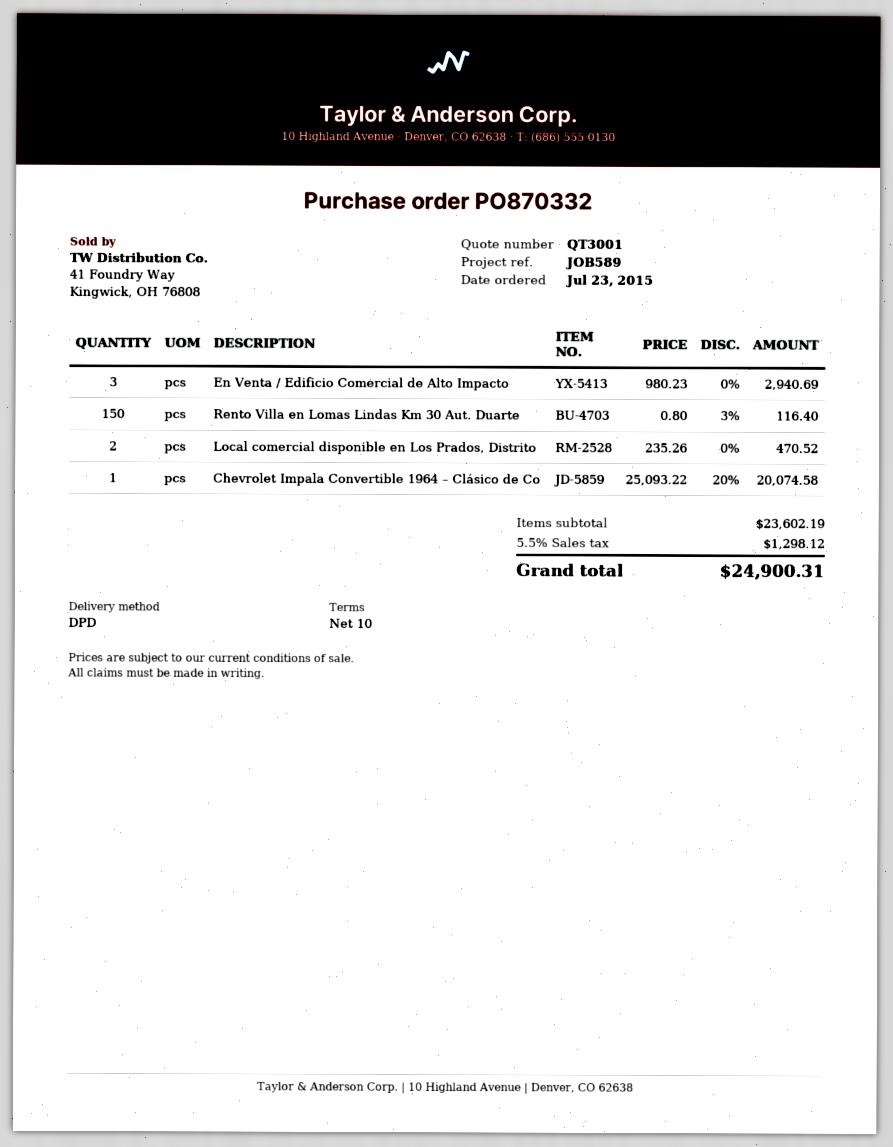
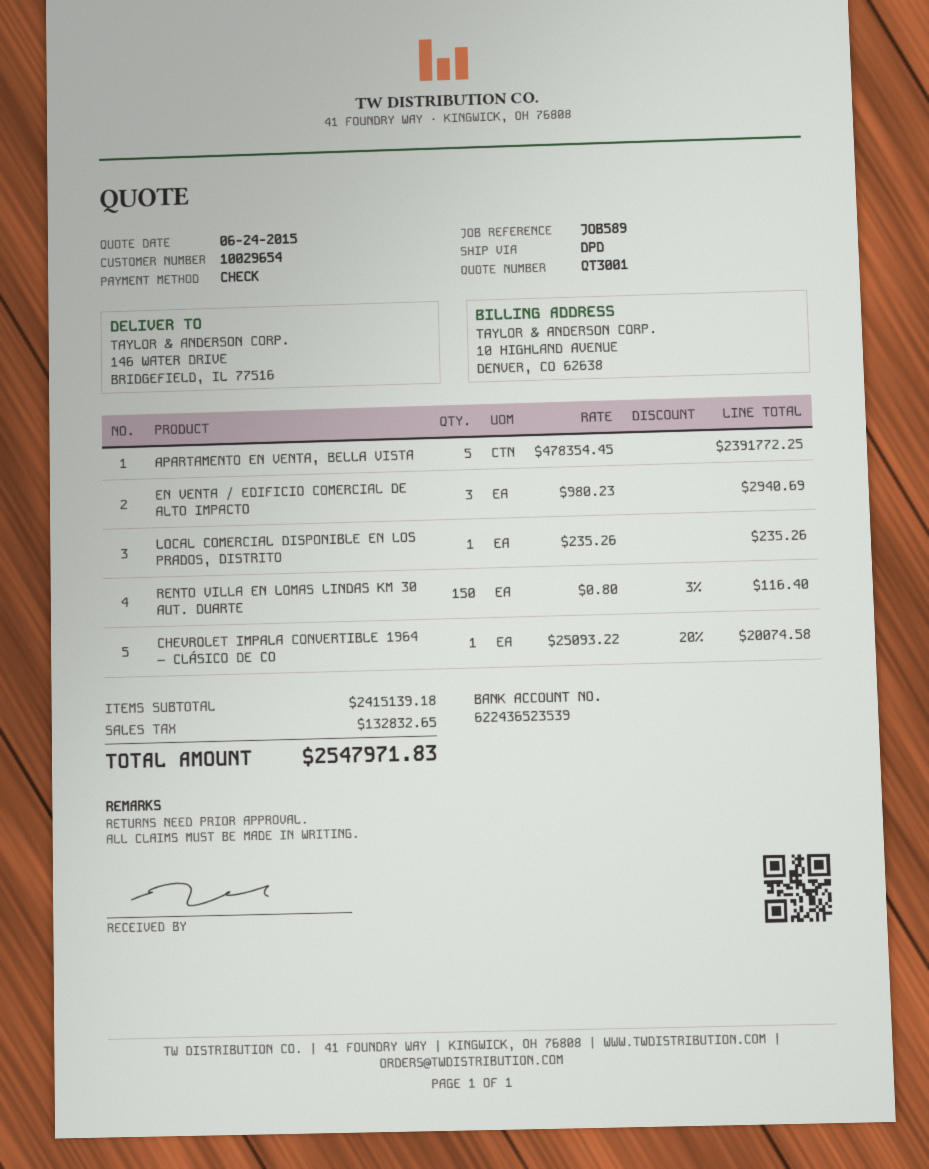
Local comercial disponible en Los Prados, Distrito: 2 x 235.26 = 470.52 -> 1 x 235.26 = 235.26
APARTAMENTO EN VENTA, BELLA VISTA: none -> 5 x 478354.45 = 2391772.25
subtotal: 23602.19 -> 2415139.18
tax: 1298.12 -> 132832.65
total: 24900.31 -> 2547971.83

